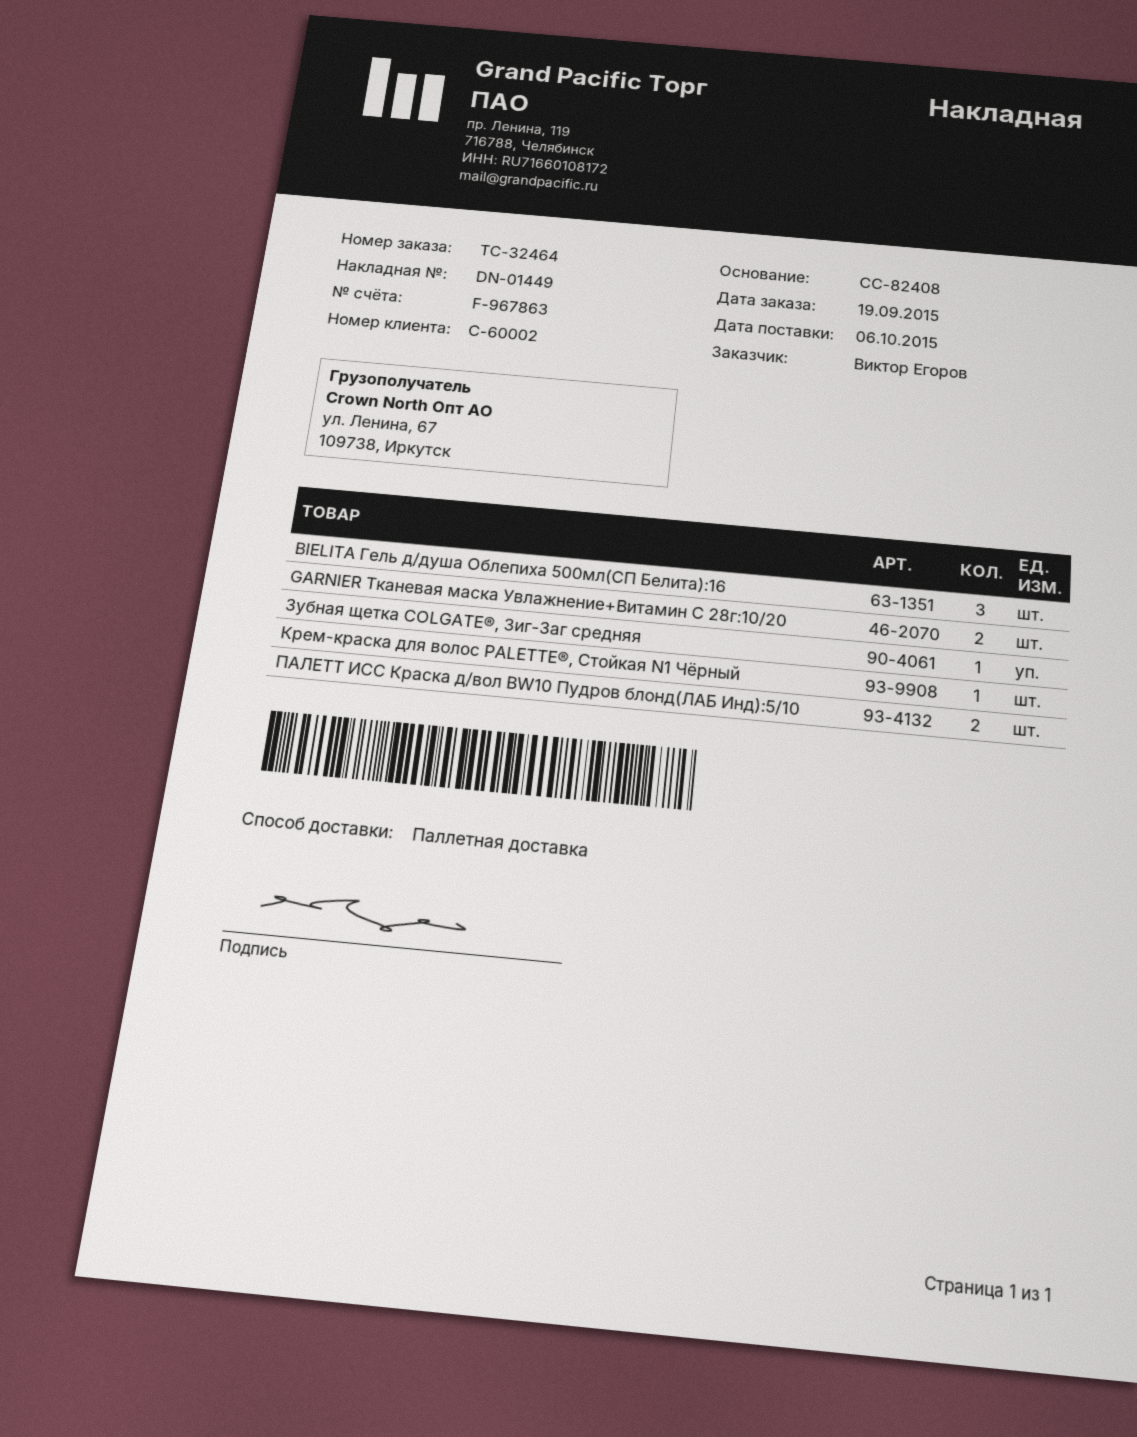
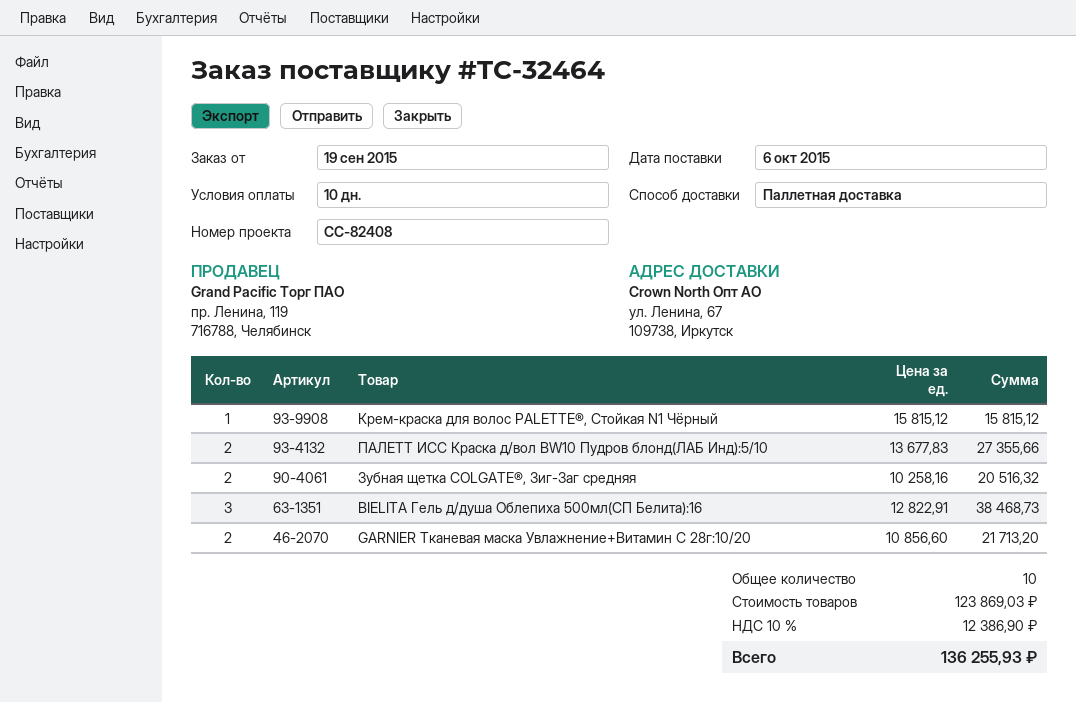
Зубная щетка COLGATE®, Зиг-Заг средняя: 1 -> 2

